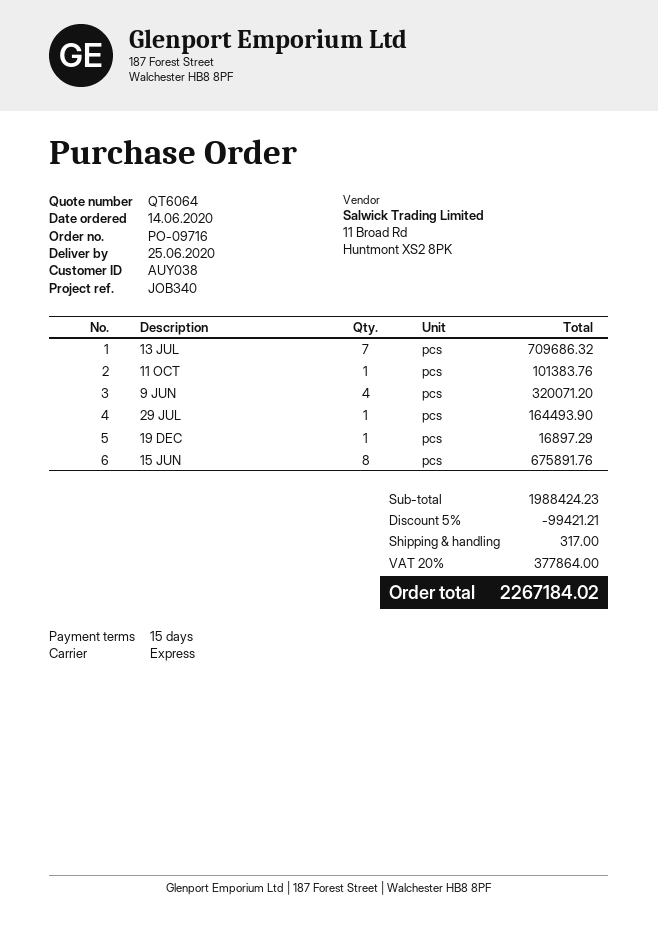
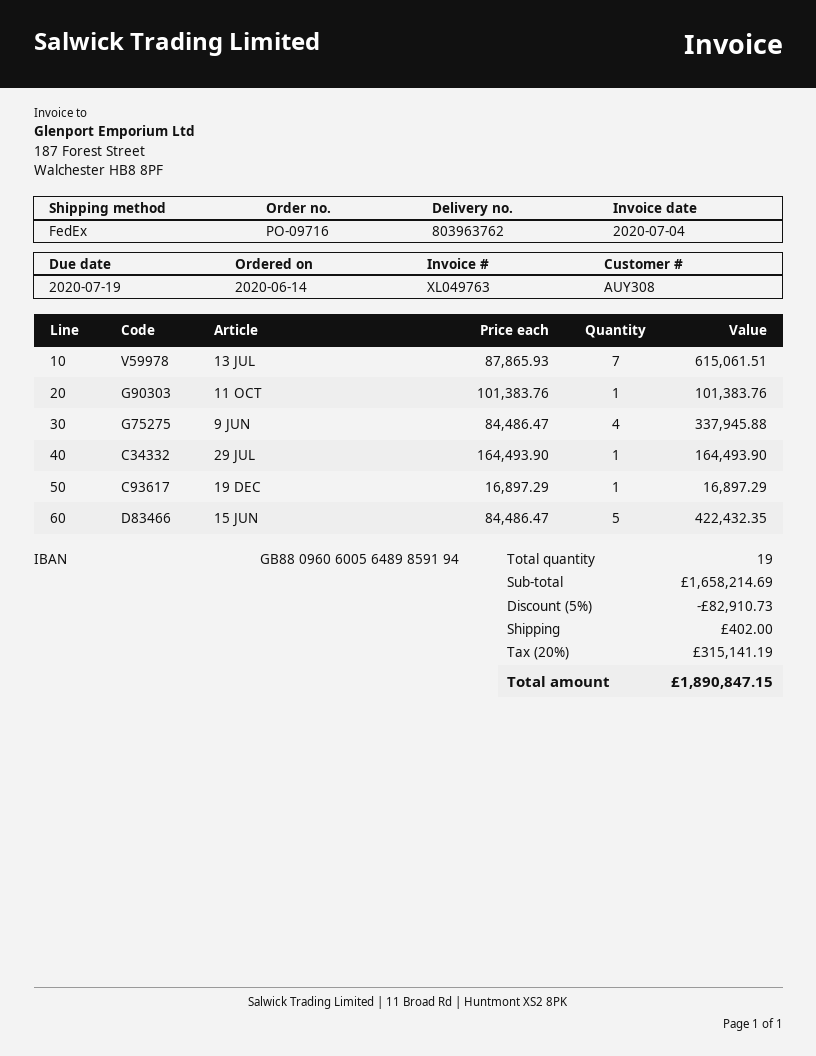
customer number: AUY038 -> AUY308
shipping method: express -> FedEx
13 JUL: 7 for 709686.32 -> 7 for 615061.51
9 JUN: 4 for 320071.20 -> 4 for 337945.88
15 JUN: 8 for 675891.76 -> 5 for 422432.35
subtotal: 1988424.23 -> 1658214.69
discount: 5% = 99421.21 -> 5% = 82910.73
shipping: 317.00 -> 402.00
tax: 20% = 377864.00 -> 20% = 315141.19
total: 2267184.02 -> 1890847.15

